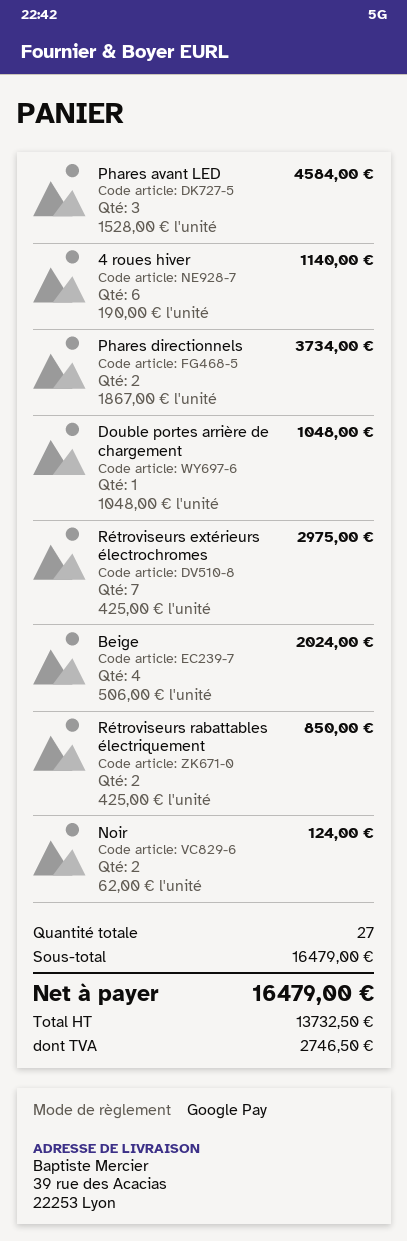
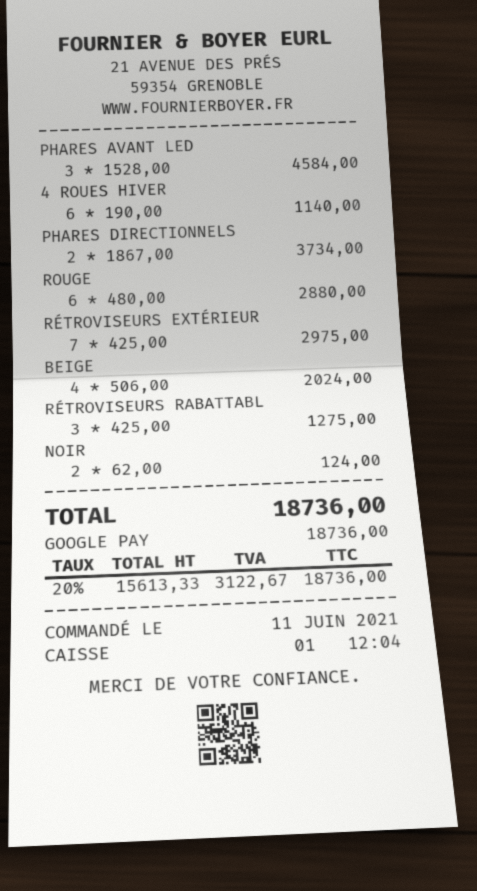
Double portes arrière de chargement: 1 x 1048.00 = 1048.00 -> none
Rétroviseurs rabattables électriquement: 2 x 425.00 = 850.00 -> 3 x 425.00 = 1275.00
ROUGE: none -> 6 x 480.00 = 2880.00
net: 13732.50 -> 15613.33
tax: 2746.50 -> 3122.67
total: 16479.00 -> 18736.00

